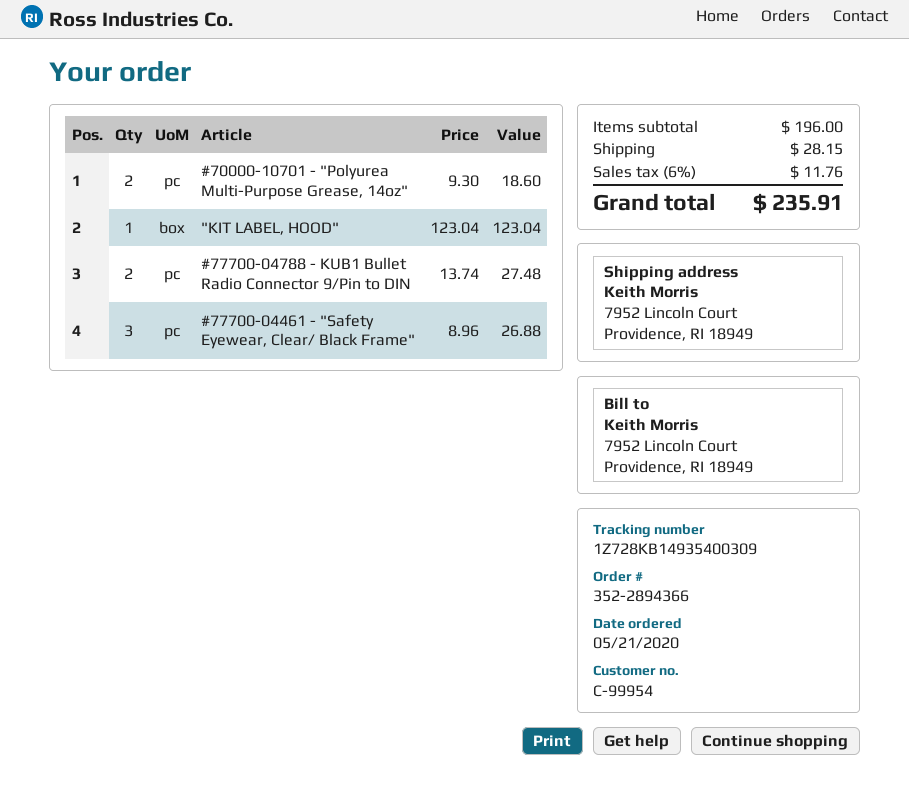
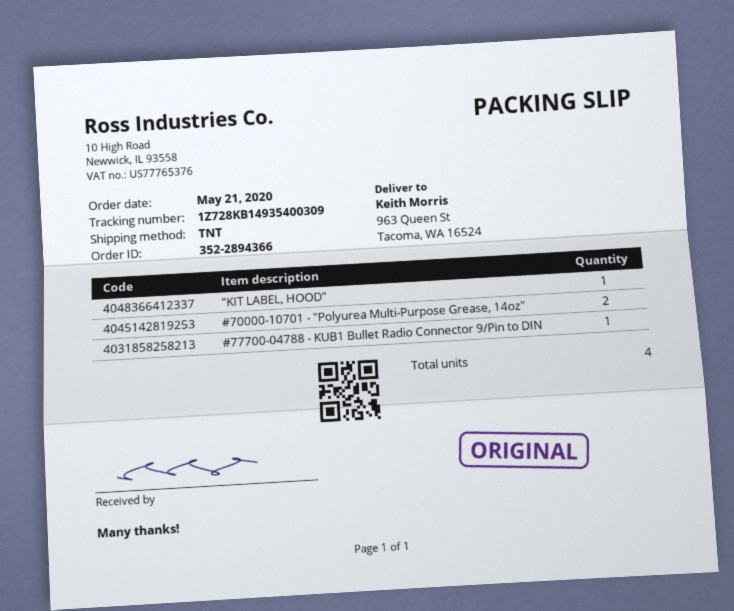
ship to: 7952 Lincoln Court, Providence, RI 18949 -> 963 Queen St, Tacoma, WA 16524
#77700-04788 - KUB1 Bullet Radio Connector 9/Pin to DIN: 2 -> 1
#77700-04461 - "Safety Eyewear, Clear/ Black Frame": 3 -> none

